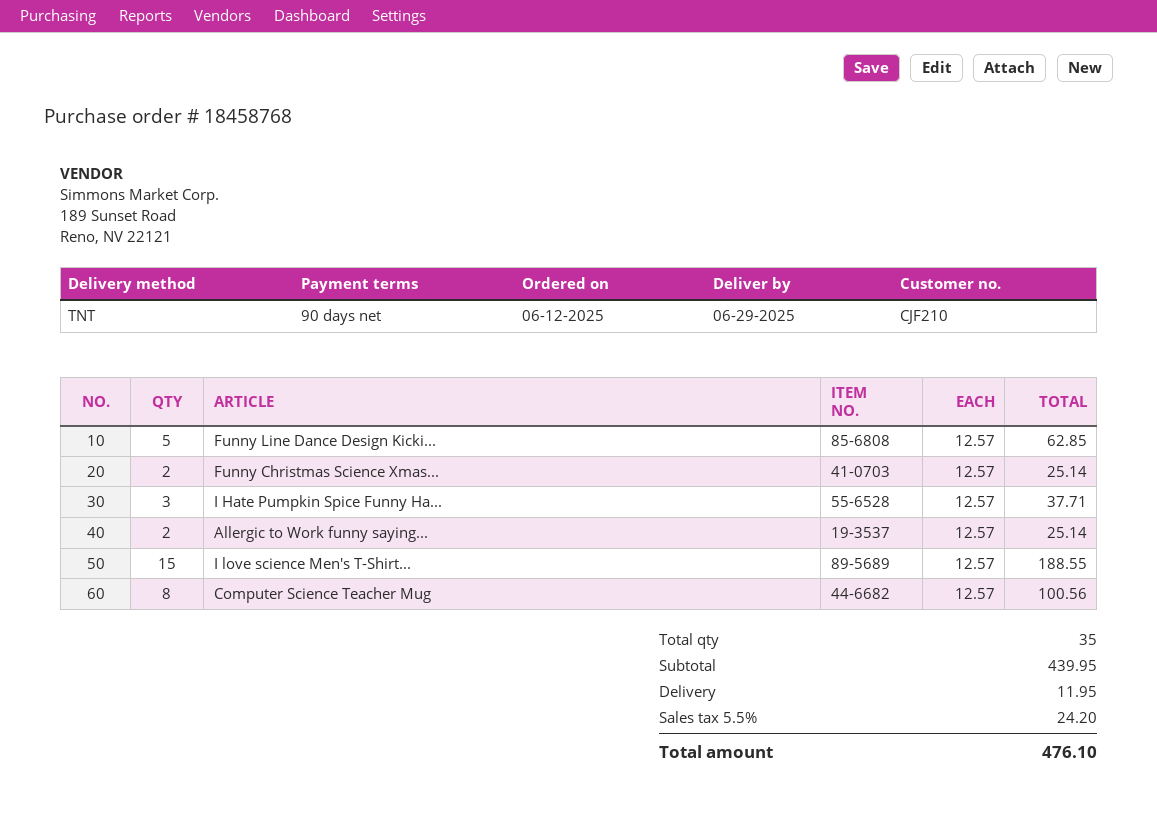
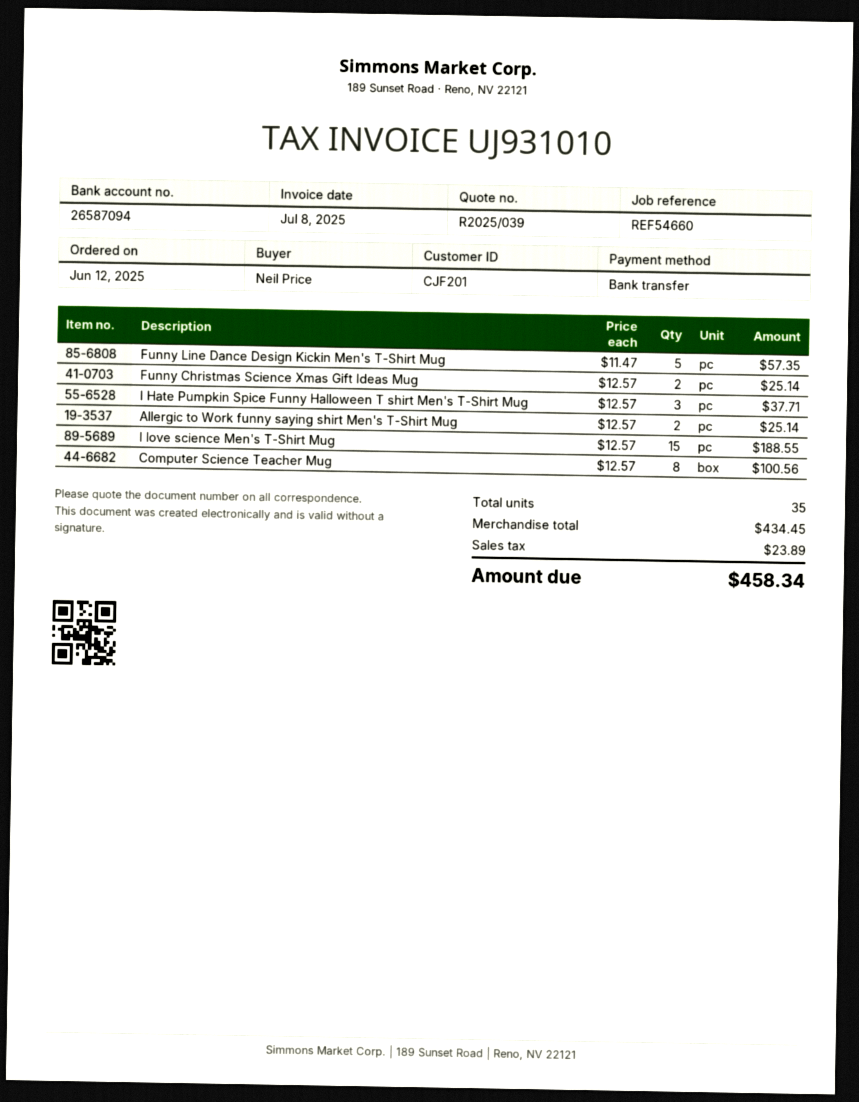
customer number: CJF210 -> CJF201
Funny Line Dance Design Kicki...: 5 x 12.57 = 62.85 -> 5 x 11.47 = 57.35
subtotal: 439.95 -> 434.45
shipping: 11.95 -> none
tax: 24.20 -> 23.89
total: 476.10 -> 458.34

